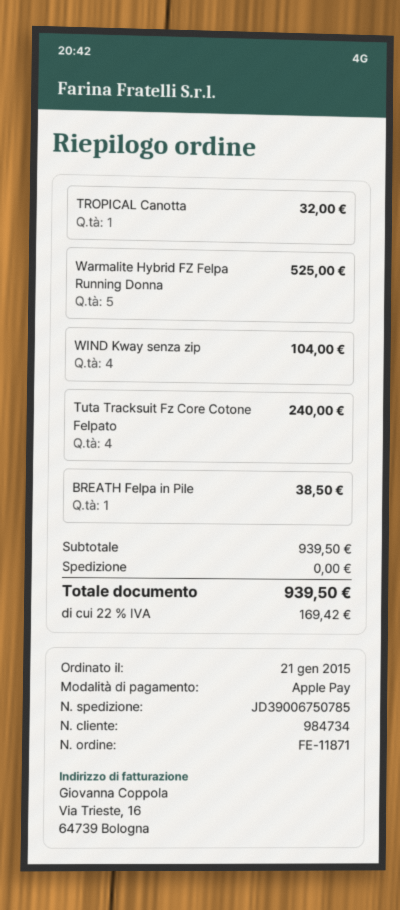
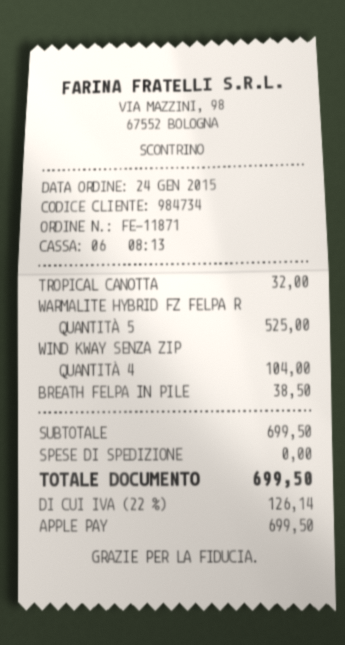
order date: 2015-01-21 -> 2015-01-24
Tuta Tracksuit Fz Core Cotone Felpato: 4 for 240.00 -> none
subtotal: 939.50 -> 699.50
tax: 22% = 169.42 -> 22% = 126.14
total: 939.50 -> 699.50

